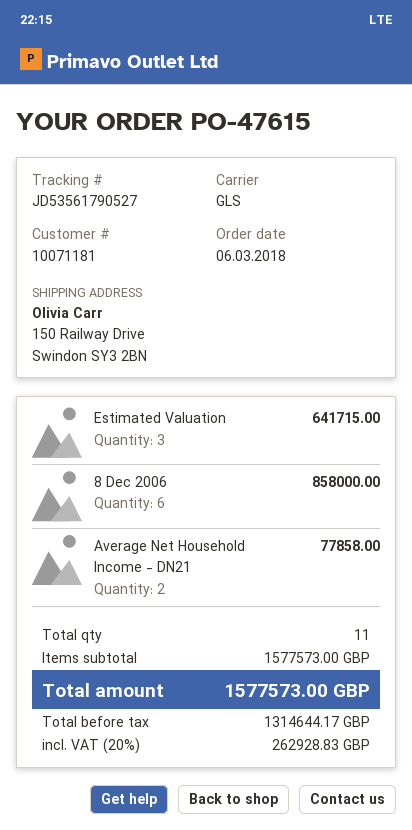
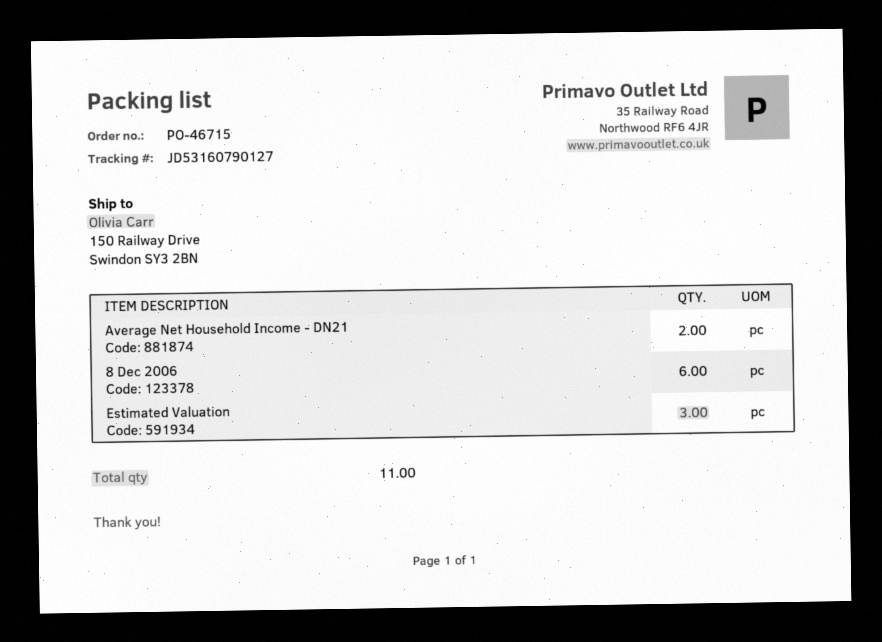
order number: PO-47615 -> PO-46715
tracking number: JD53561790527 -> JD53160790127

